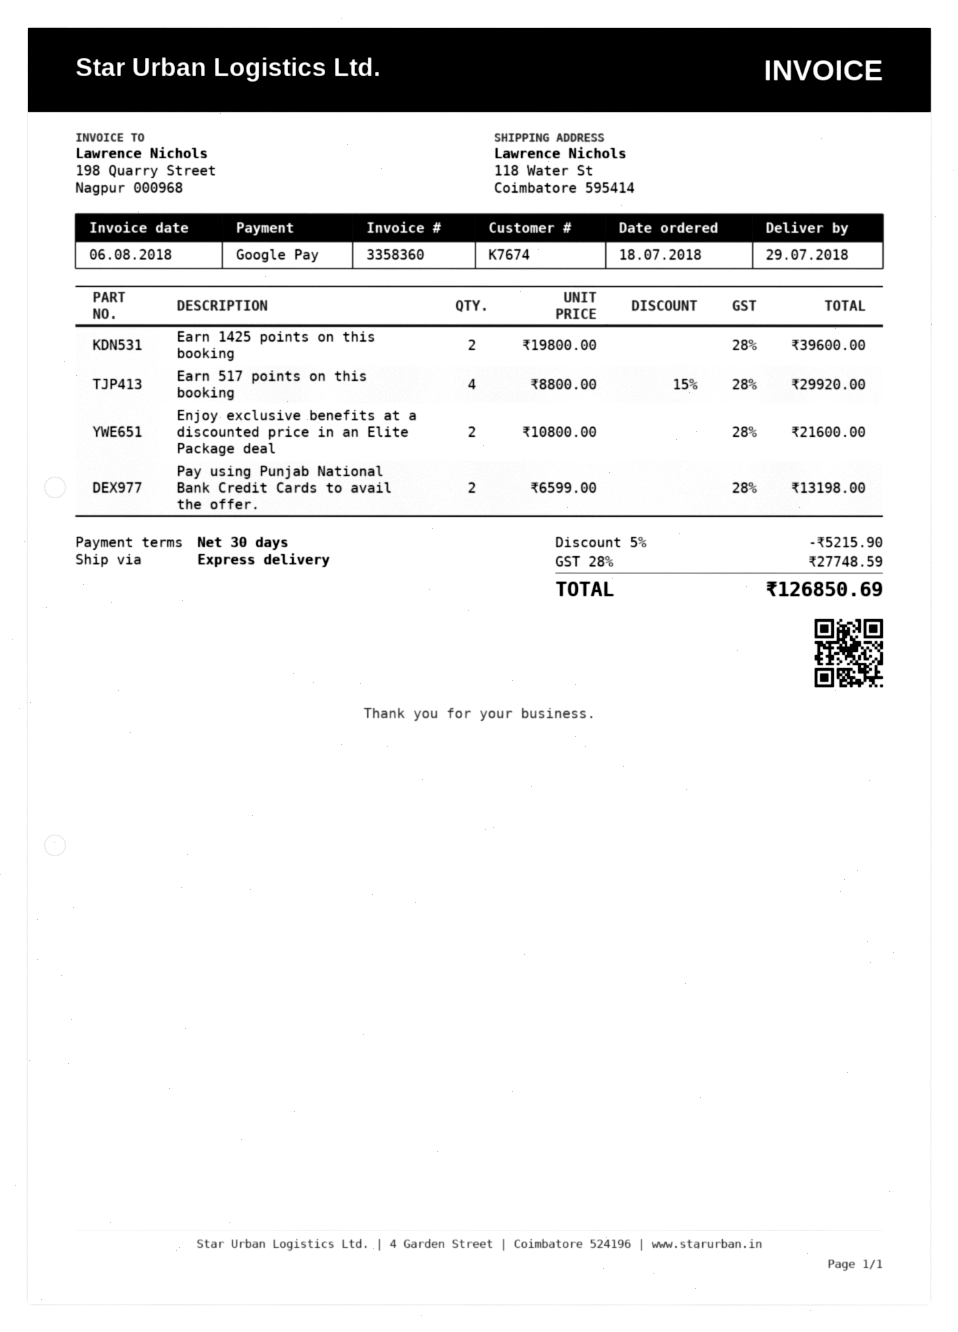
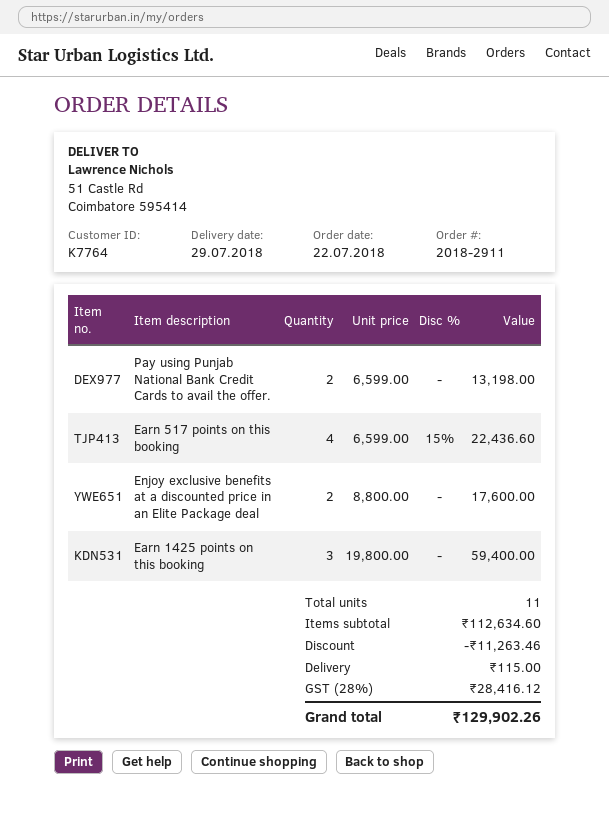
order date: 2018-07-18 -> 2018-07-22
customer number: K7674 -> K7764
ship to: 118 Water St, Coimbatore 595414 -> 51 Castle Rd, Coimbatore 595414
Earn 1425 points on this booking: 2 x 19800.00 = 39600.00 -> 3 x 19800.00 = 59400.00
Earn 517 points on this booking: 4 x 8800.00 - 15% = 29920.00 -> 4 x 6599.00 - 15% = 22436.60
Enjoy exclusive benefits at a discounted price in an Elite Package deal: 2 x 10800.00 = 21600.00 -> 2 x 8800.00 = 17600.00
discount: 5215.90 -> 11263.46
shipping: none -> 115.00
tax: 28% = 27748.59 -> 28% = 28416.12
total: 126850.69 -> 129902.26

